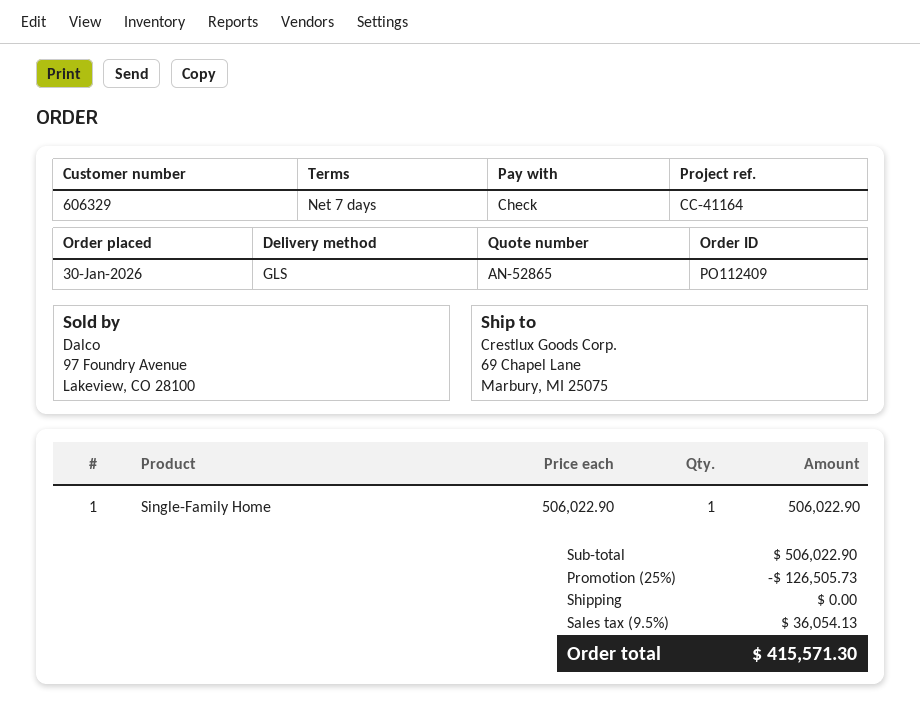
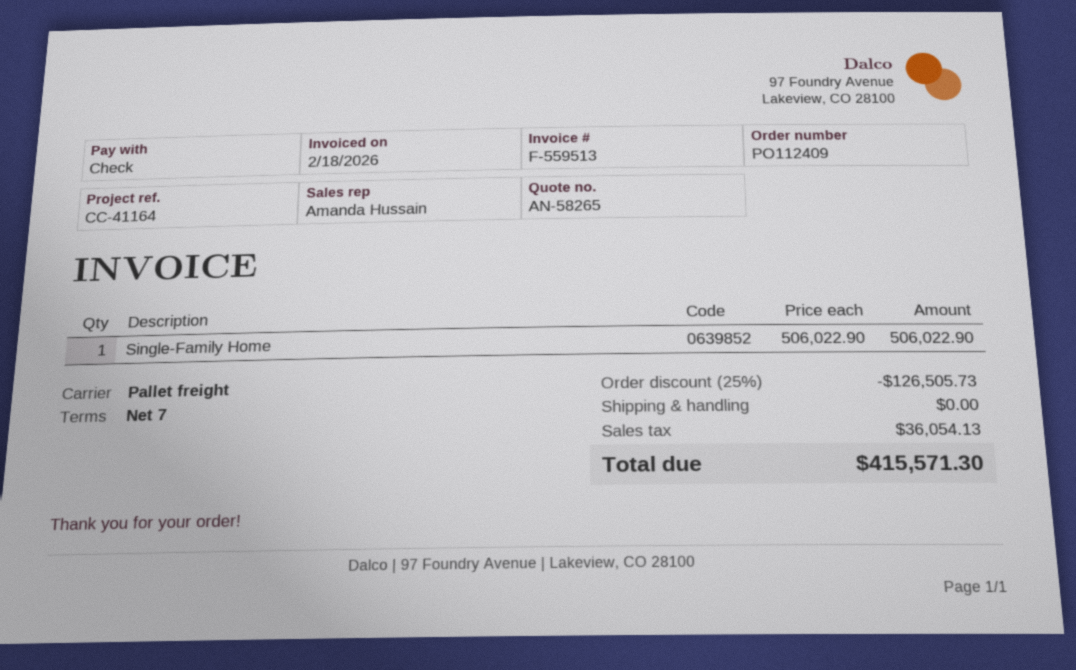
quote number: AN-52865 -> AN-58265
shipping method: GLS -> pallet freight

